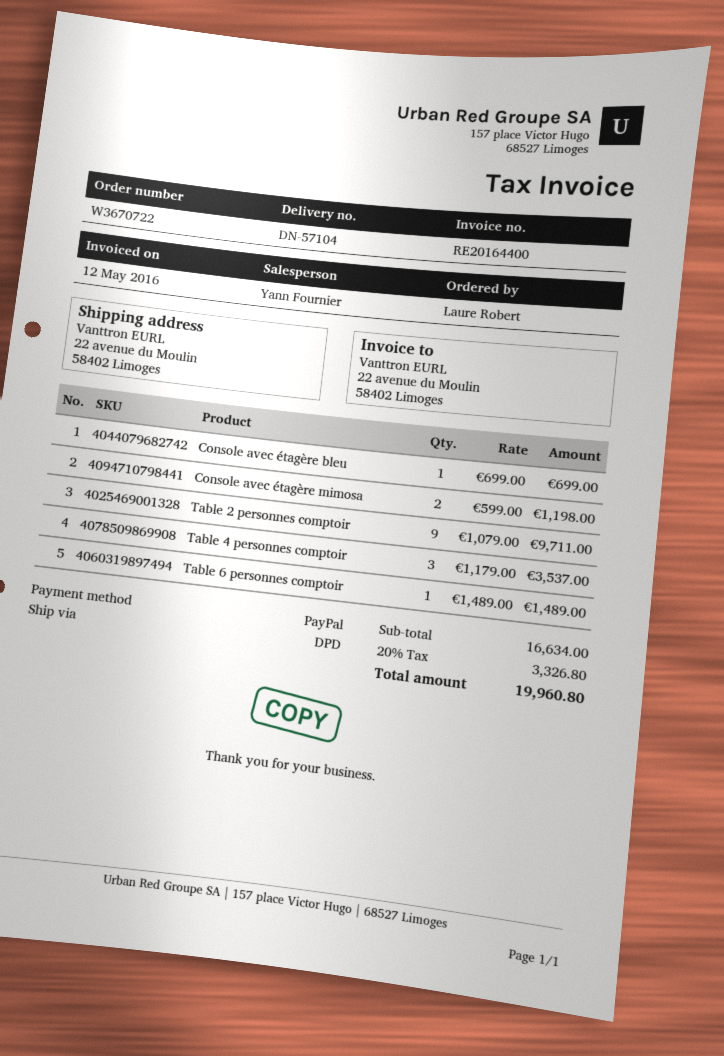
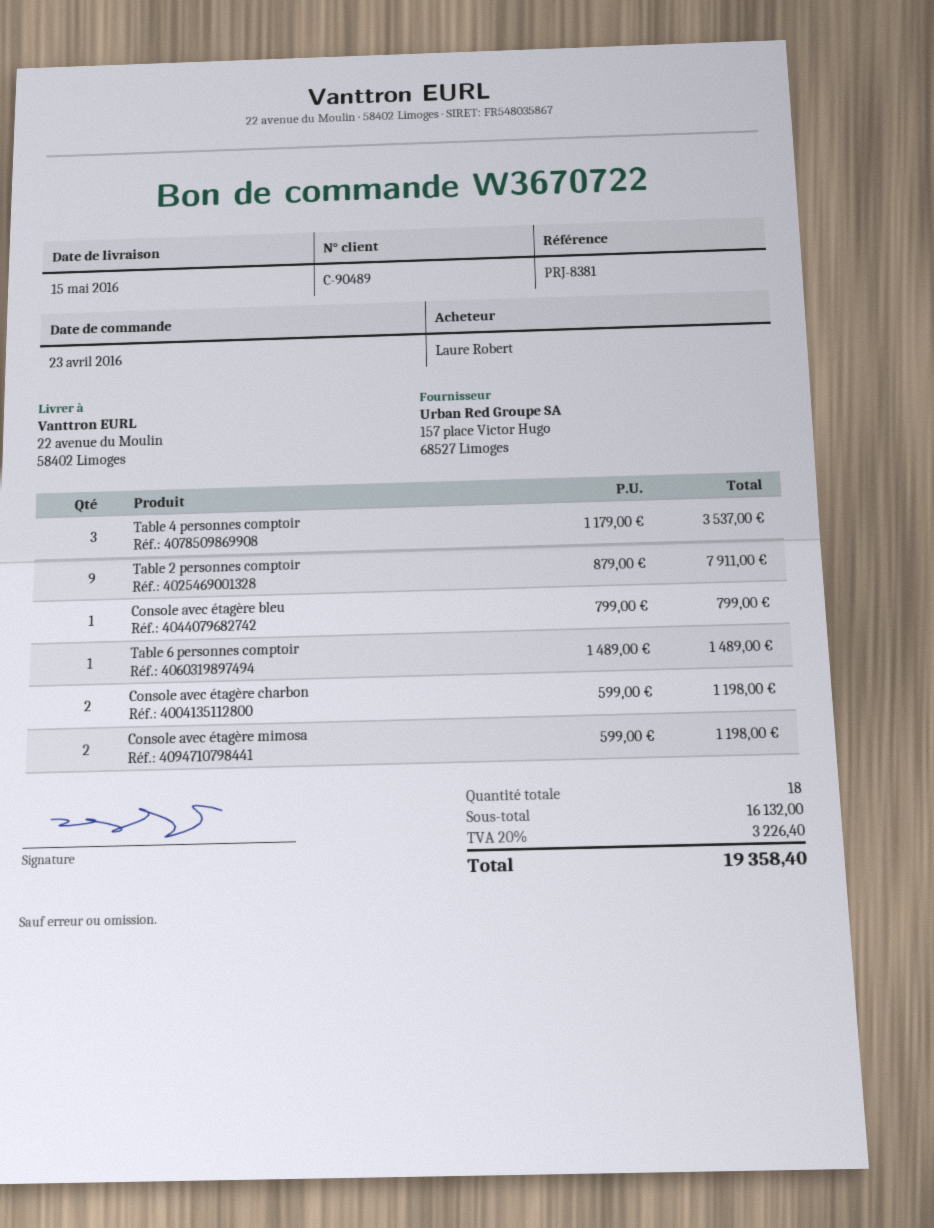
Console avec étagère bleu: 1 x 699.00 = 699.00 -> 1 x 799.00 = 799.00
Table 2 personnes comptoir: 9 x 1079.00 = 9711.00 -> 9 x 879.00 = 7911.00
Console avec étagère charbon: none -> 2 x 599.00 = 1198.00
subtotal: 16634.00 -> 16132.00
tax: 20% = 3326.80 -> 20% = 3226.40
total: 19960.80 -> 19358.40

